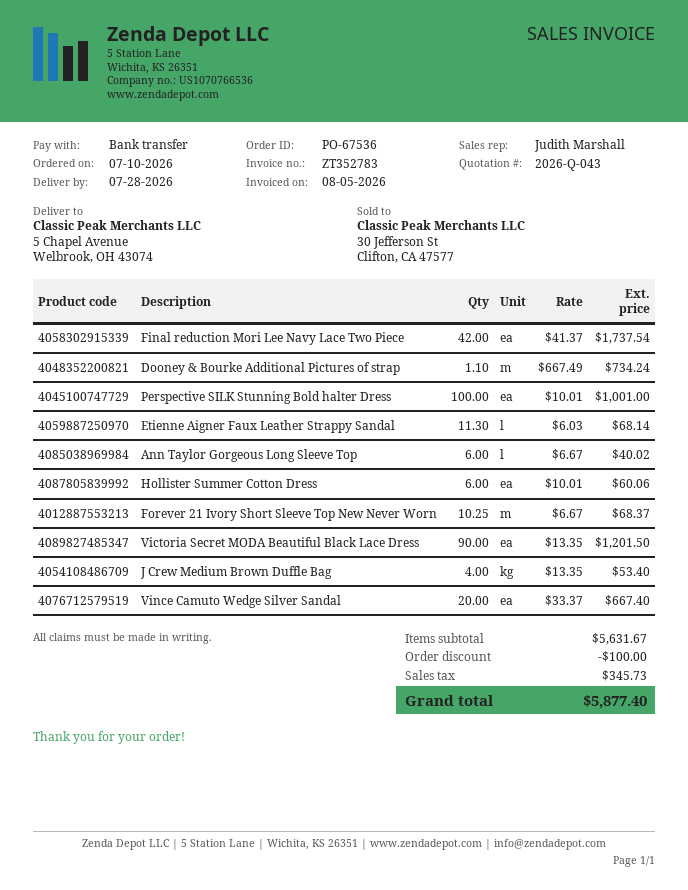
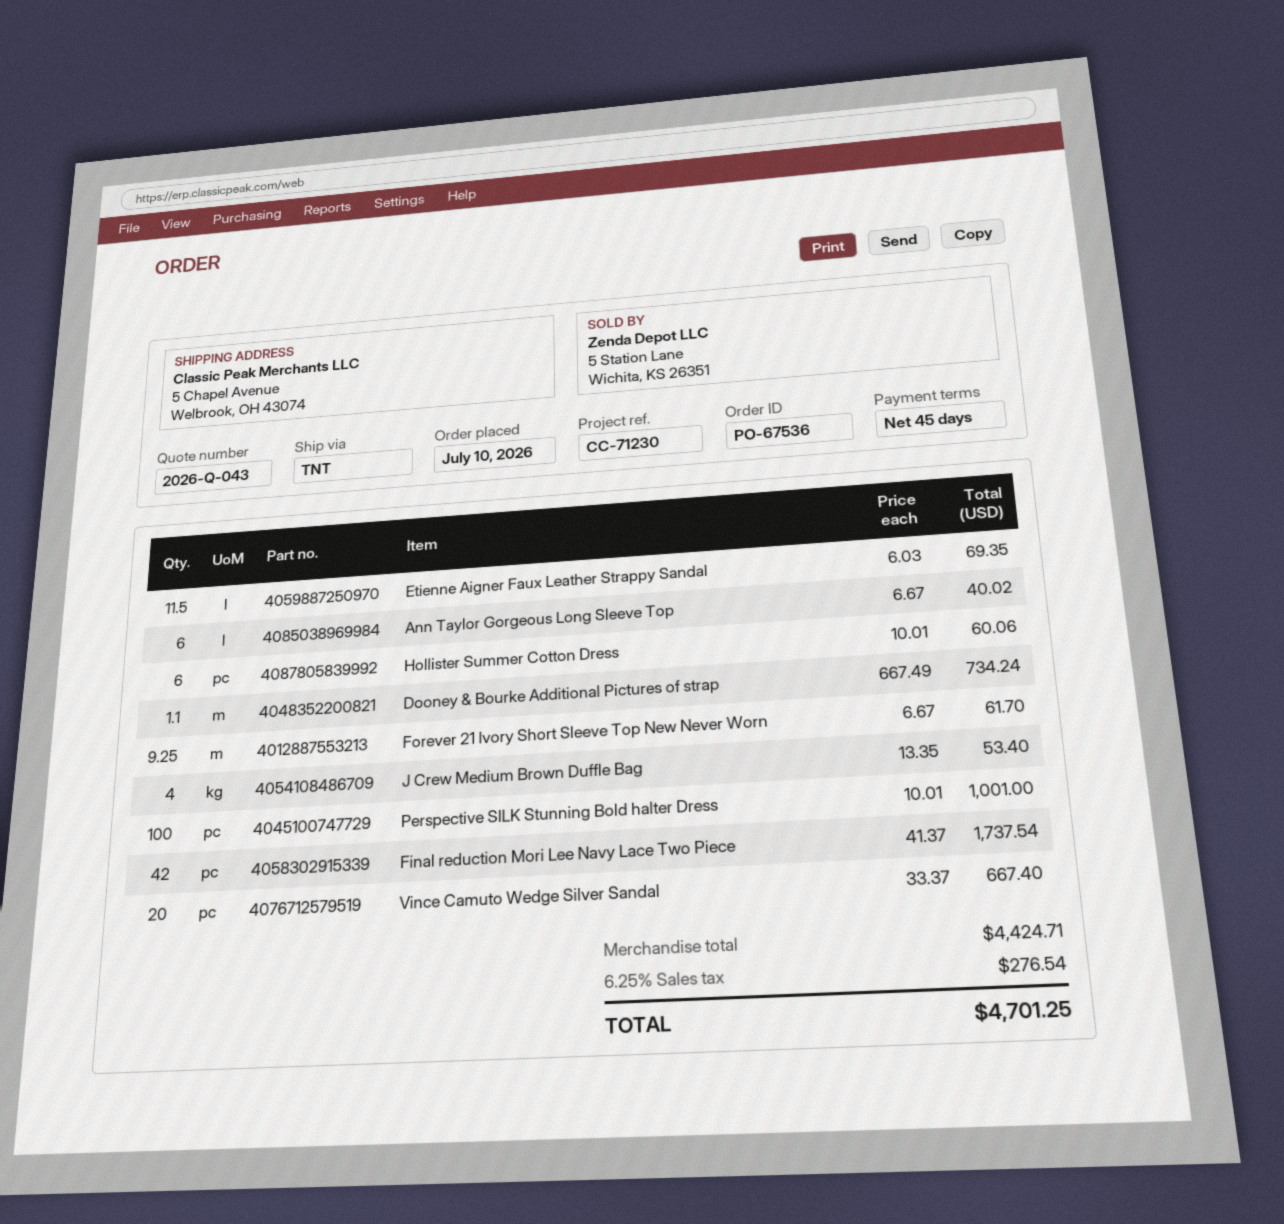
Etienne Aigner Faux Leather Strappy Sandal: 11.3 x 6.03 = 68.14 -> 11.5 x 6.03 = 69.35
Forever 21 Ivory Short Sleeve Top New Never Worn: 10.25 x 6.67 = 68.37 -> 9.25 x 6.67 = 61.70
Victoria Secret MODA Beautiful Black Lace Dress: 90 x 13.35 = 1201.50 -> none
subtotal: 5631.67 -> 4424.71
discount: 100.00 -> none
tax: 345.73 -> 276.54
total: 5877.40 -> 4701.25

